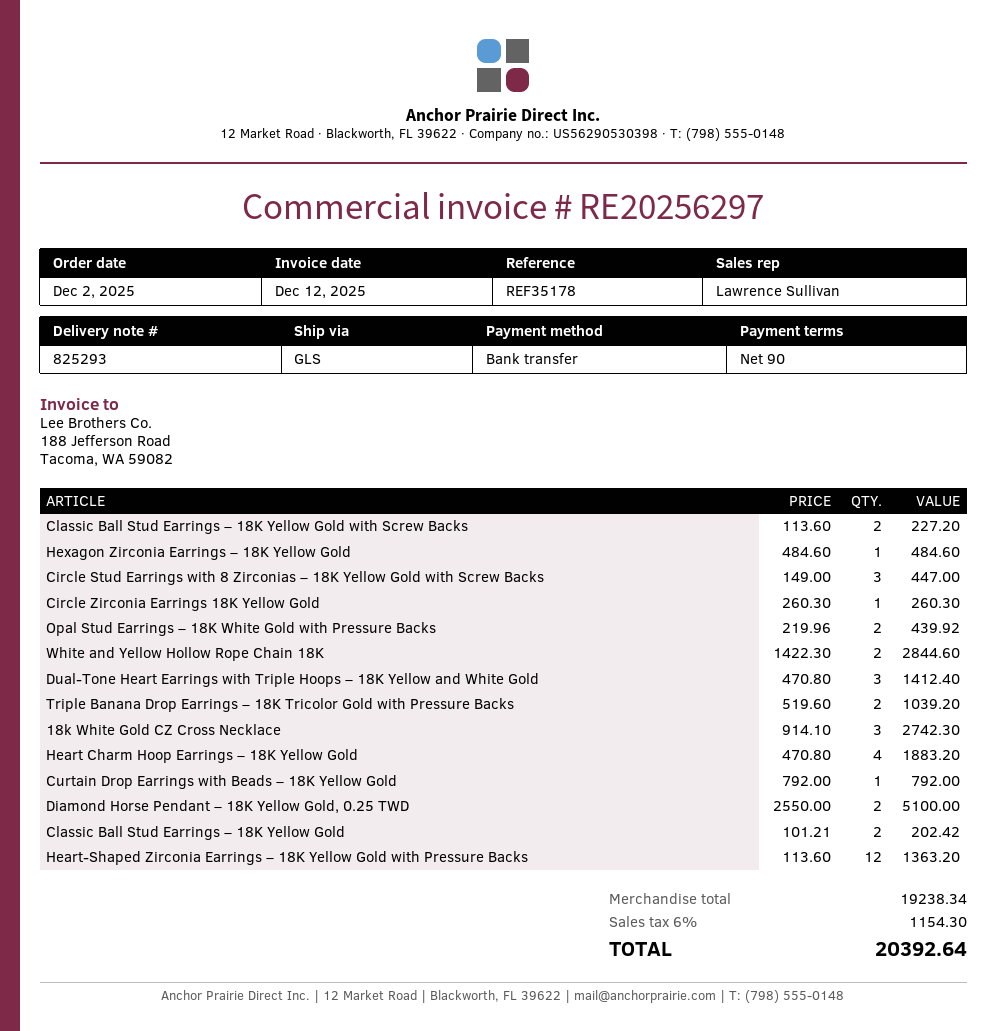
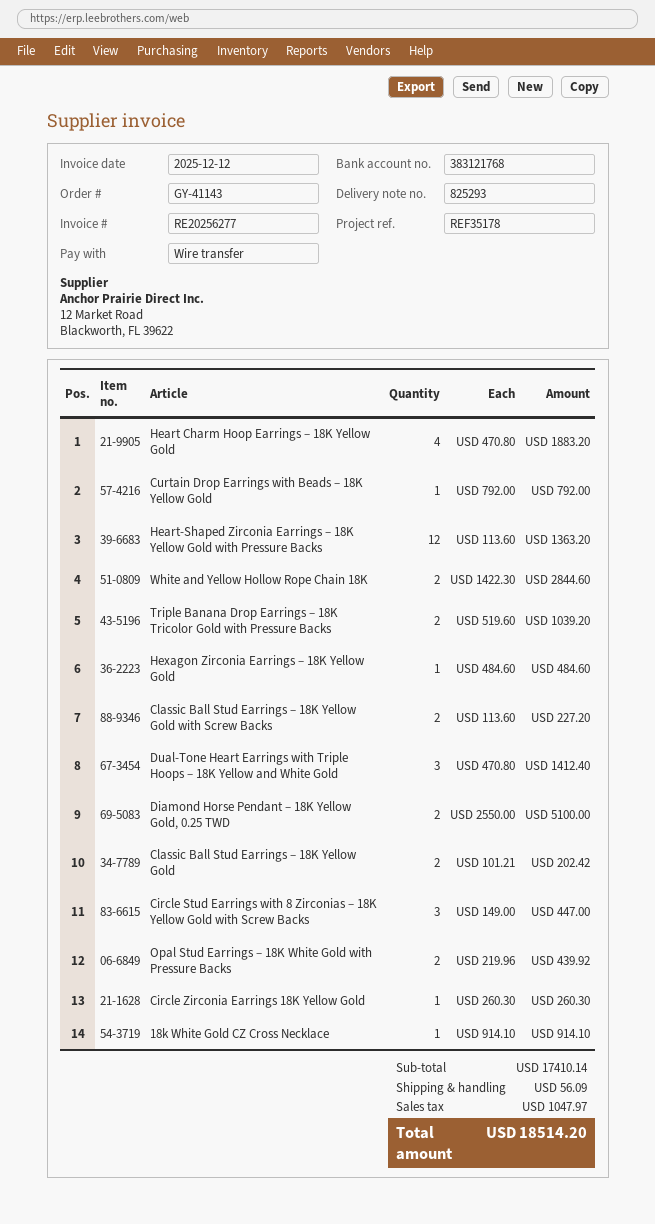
invoice number: RE20256297 -> RE20256277
18k White Gold CZ Cross Necklace: 3 x 914.10 = 2742.30 -> 1 x 914.10 = 914.10
subtotal: 19238.34 -> 17410.14
shipping: none -> 56.09
tax: 1154.30 -> 1047.97
total: 20392.64 -> 18514.20

